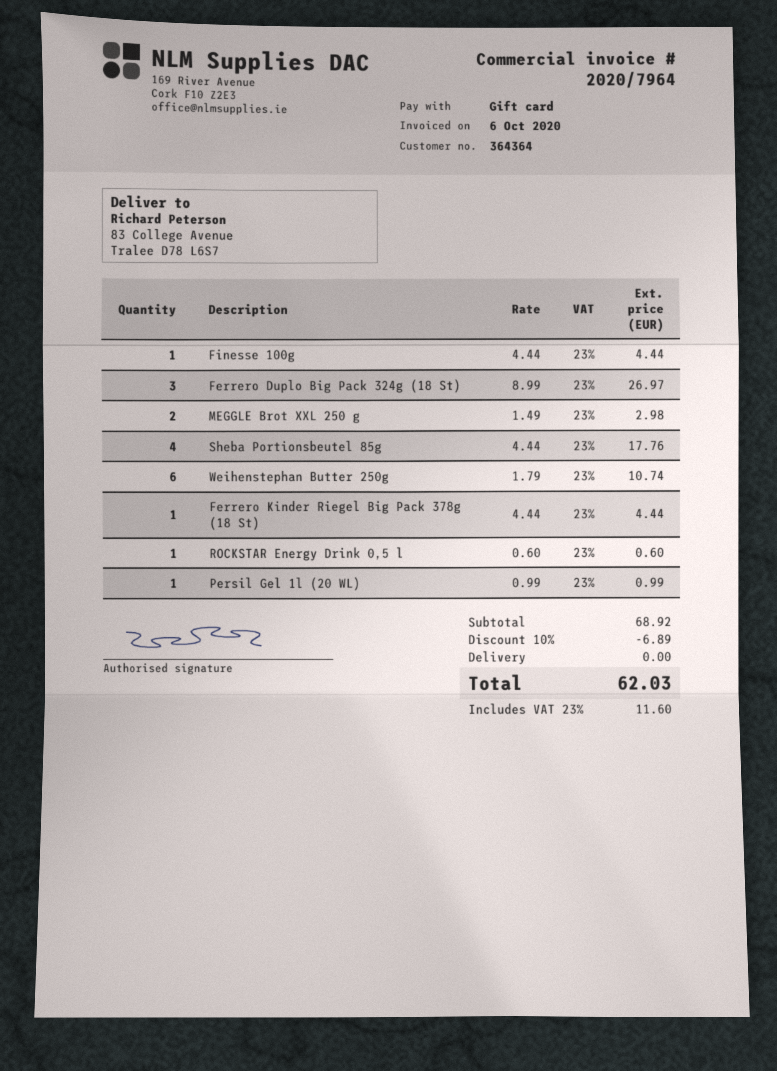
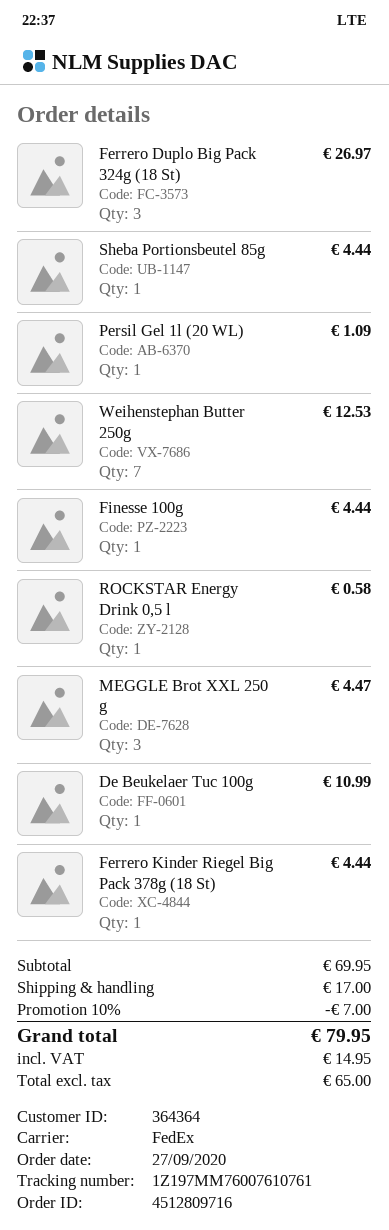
MEGGLE Brot XXL 250 g: 2 for 2.98 -> 3 for 4.47
Sheba Portionsbeutel 85g: 4 for 17.76 -> 1 for 4.44
Weihenstephan Butter 250g: 6 for 10.74 -> 7 for 12.53
ROCKSTAR Energy Drink 0,5 l: 1 for 0.60 -> 1 for 0.58
Persil Gel 1l (20 WL): 1 for 0.99 -> 1 for 1.09
De Beukelaer Tuc 100g: none -> 1 for 10.99
subtotal: 68.92 -> 69.95
discount: 10% = 6.89 -> 10% = 7.00
shipping: 0.00 -> 17.00
tax: 11.60 -> 14.95
total: 62.03 -> 79.95

